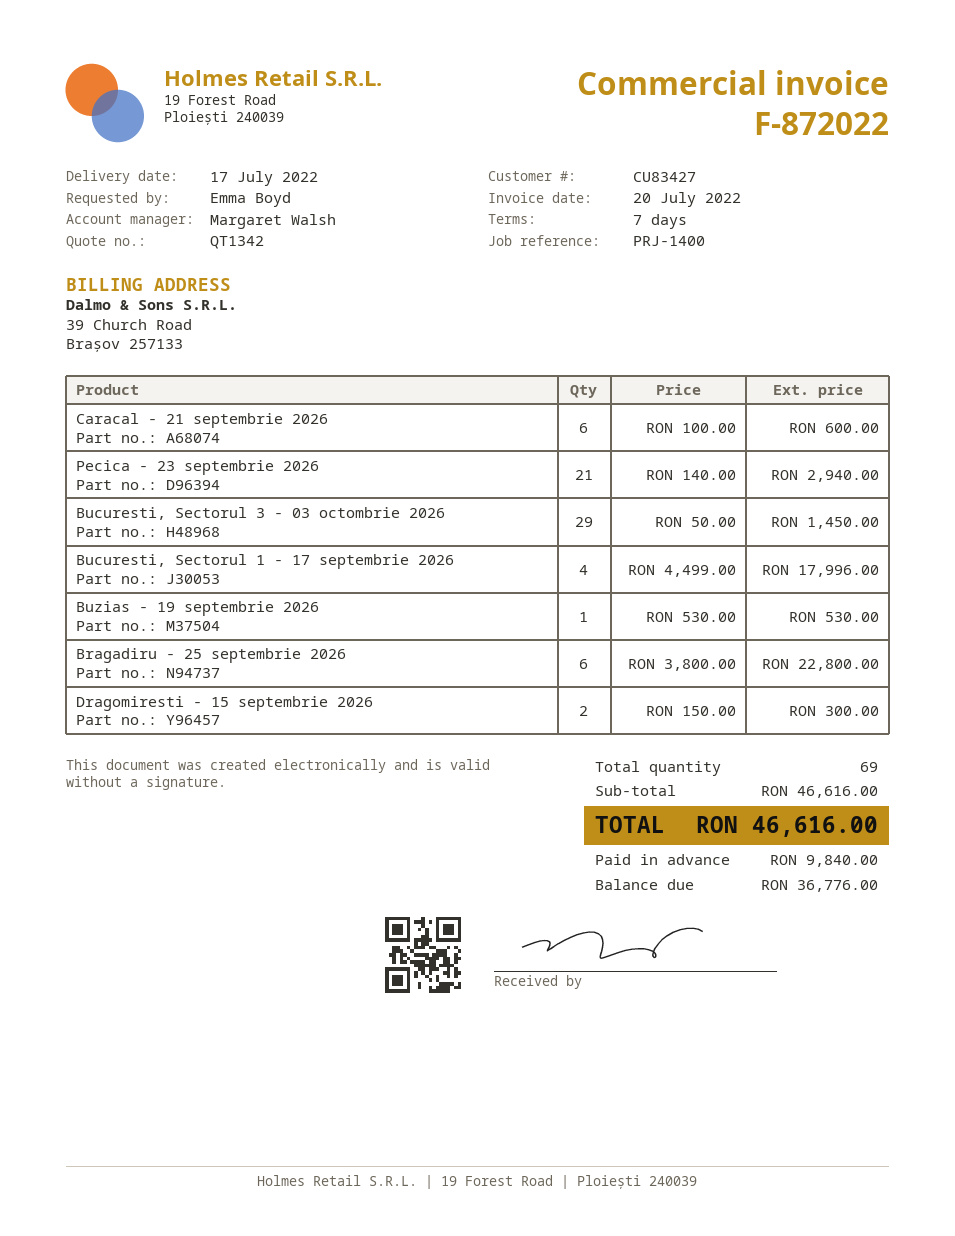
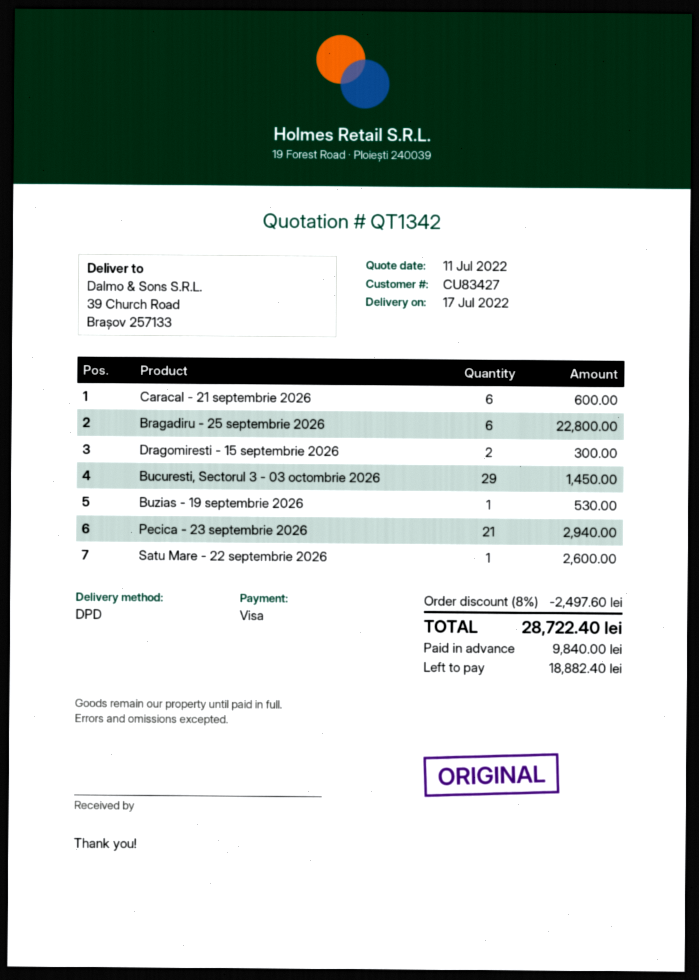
Bucuresti, Sectorul 1 - 17 septembrie 2026: 4 for 17996.00 -> none
Satu Mare - 22 septembrie 2026: none -> 1 for 2600.00
discount: none -> 8% = 2497.60
total: 46616.00 -> 28722.40
balance: 36776.00 -> 18882.40

